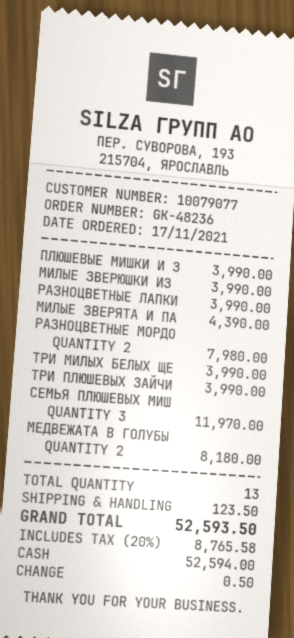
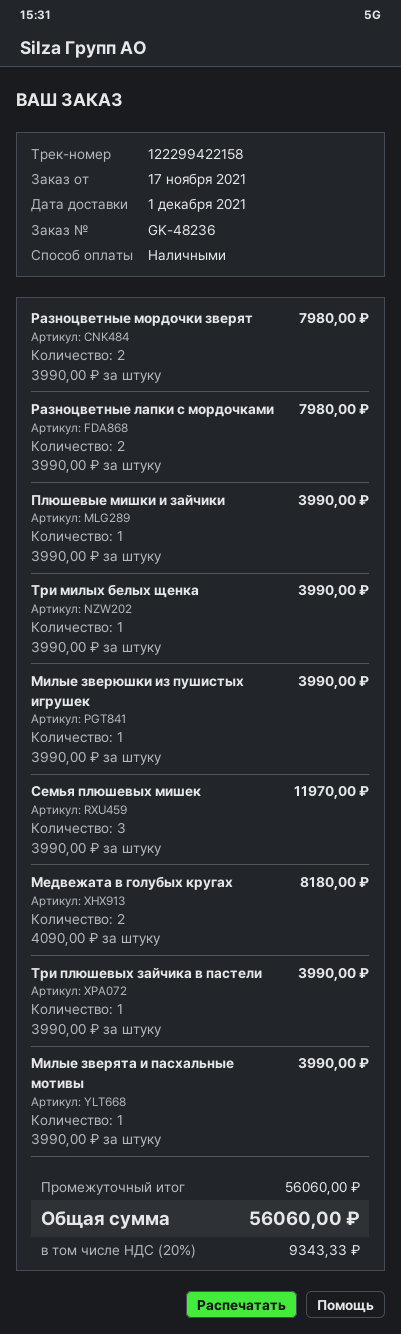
РАЗНОЦВЕТНЫЕ ЛАПКИ: 1 for 3990.00 -> 2 for 7980.00
МИЛЫЕ ЗВЕРЯТА И ПА: 1 for 4390.00 -> 1 for 3990.00
shipping: 123.50 -> none
tax: 20% = 8765.58 -> 20% = 9343.33
total: 52593.50 -> 56060.00

